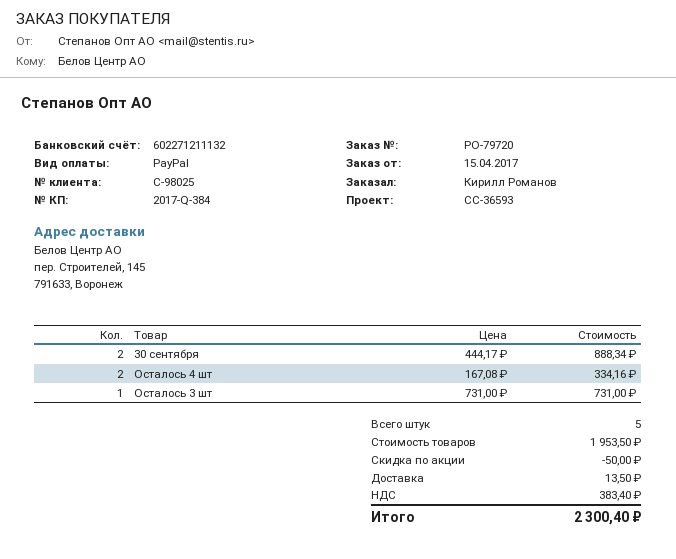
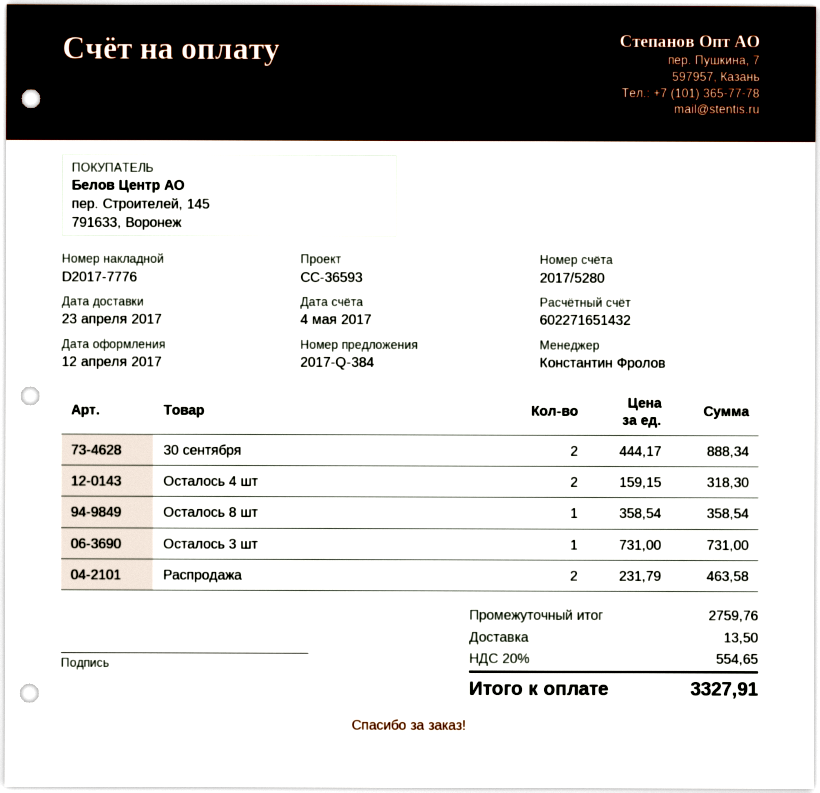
order date: 2017-04-15 -> 2017-04-12
bank account: 602271211132 -> 602271651432
Осталось 4 шт: 2 x 167.08 = 334.16 -> 2 x 159.15 = 318.30
Осталось 8 шт: none -> 1 x 358.54 = 358.54
Распродажа: none -> 2 x 231.79 = 463.58
subtotal: 1953.50 -> 2759.76
discount: 50.00 -> none
tax: 383.40 -> 554.65
total: 2300.40 -> 3327.91

